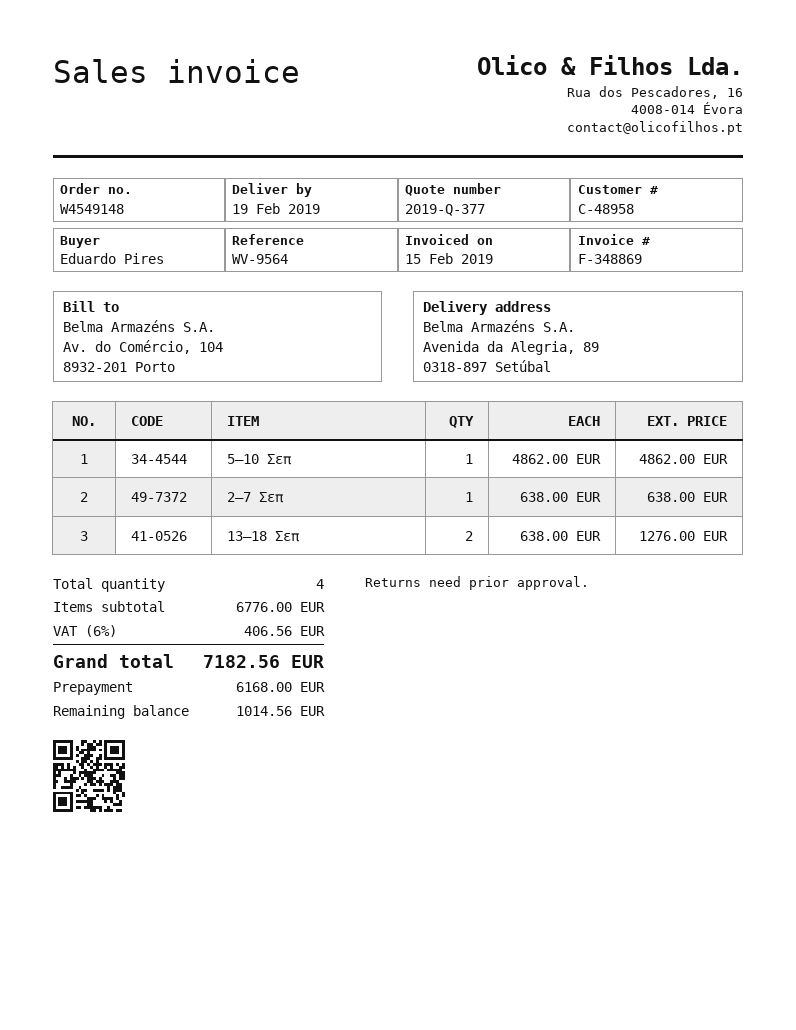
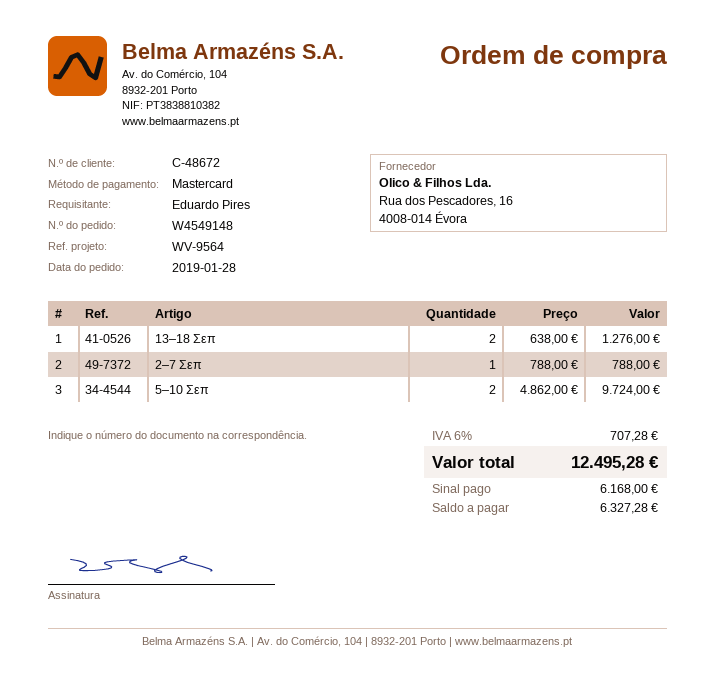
customer number: C-48958 -> C-48672
5–10 Σεπ: 1 x 4862.00 = 4862.00 -> 2 x 4862.00 = 9724.00
2–7 Σεπ: 1 x 638.00 = 638.00 -> 1 x 788.00 = 788.00
tax: 6% = 406.56 -> 6% = 707.28
total: 7182.56 -> 12495.28
balance: 1014.56 -> 6327.28

